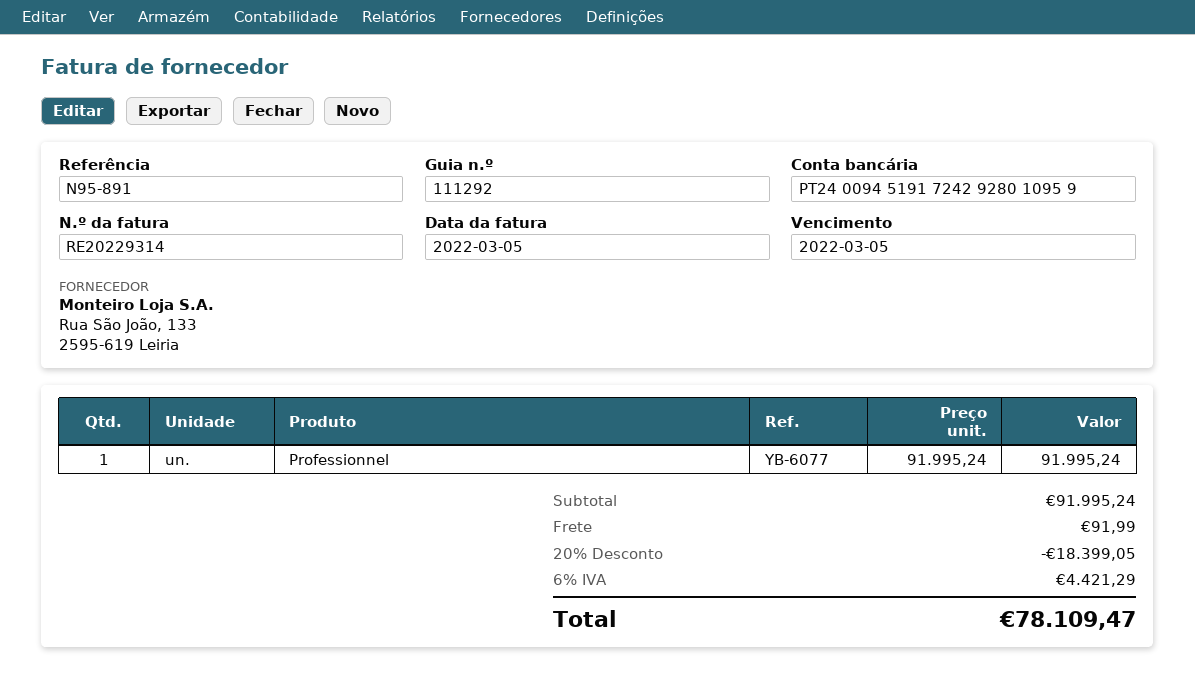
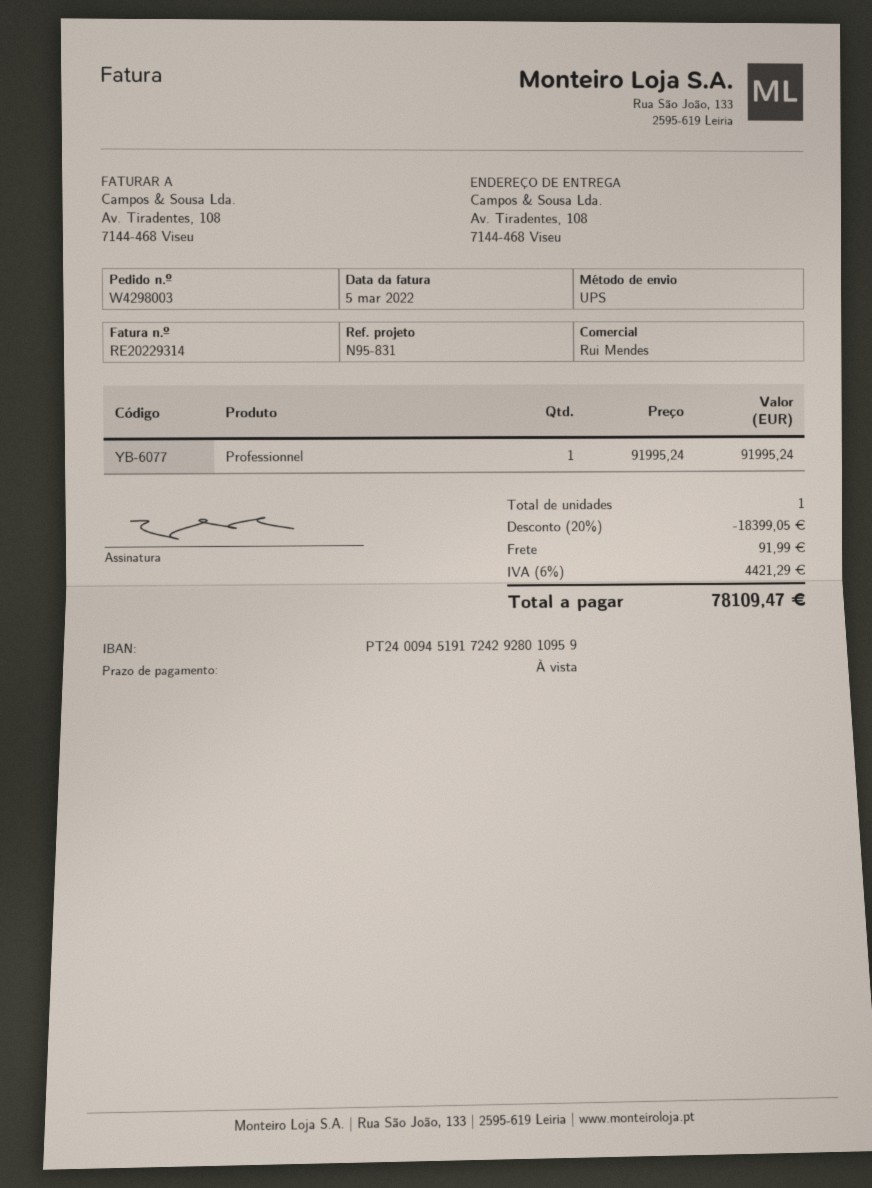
reference: N95-891 -> N95-831

